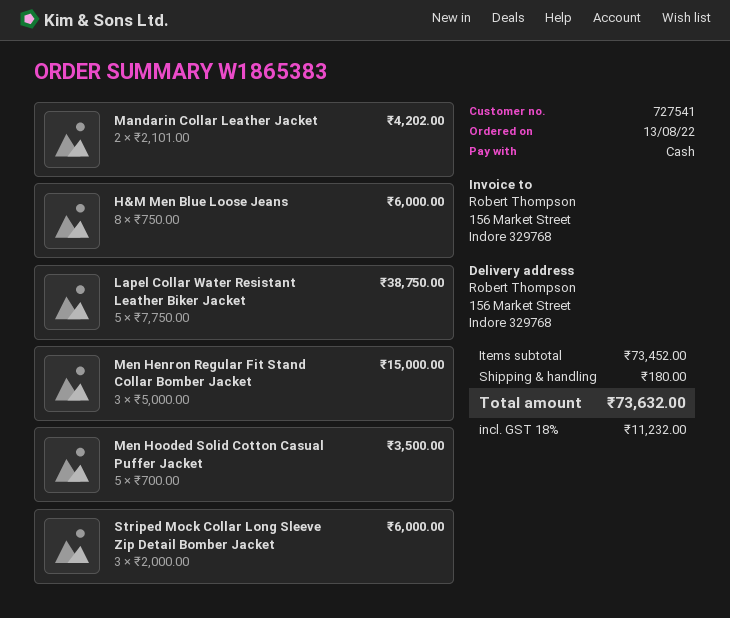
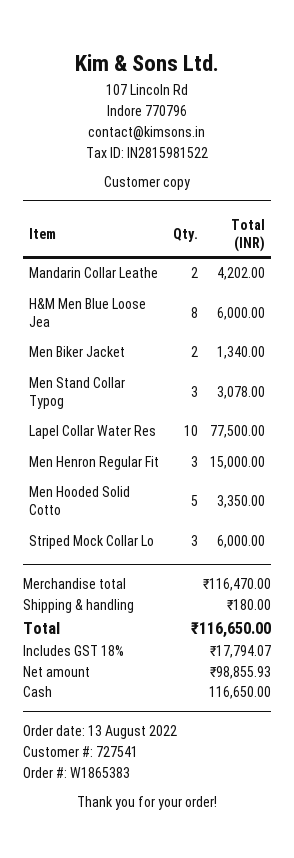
Lapel Collar Water Resistant Leather Biker Jacket: 5 for 38750.00 -> 10 for 77500.00
Men Hooded Solid Cotton Casual Puffer Jacket: 5 for 3500.00 -> 5 for 3350.00
Men Biker Jacket: none -> 2 for 1340.00
Men Stand Collar Typog: none -> 3 for 3078.00
subtotal: 73452.00 -> 116470.00
tax: 18% = 11232.00 -> 18% = 17794.07
total: 73632.00 -> 116650.00

